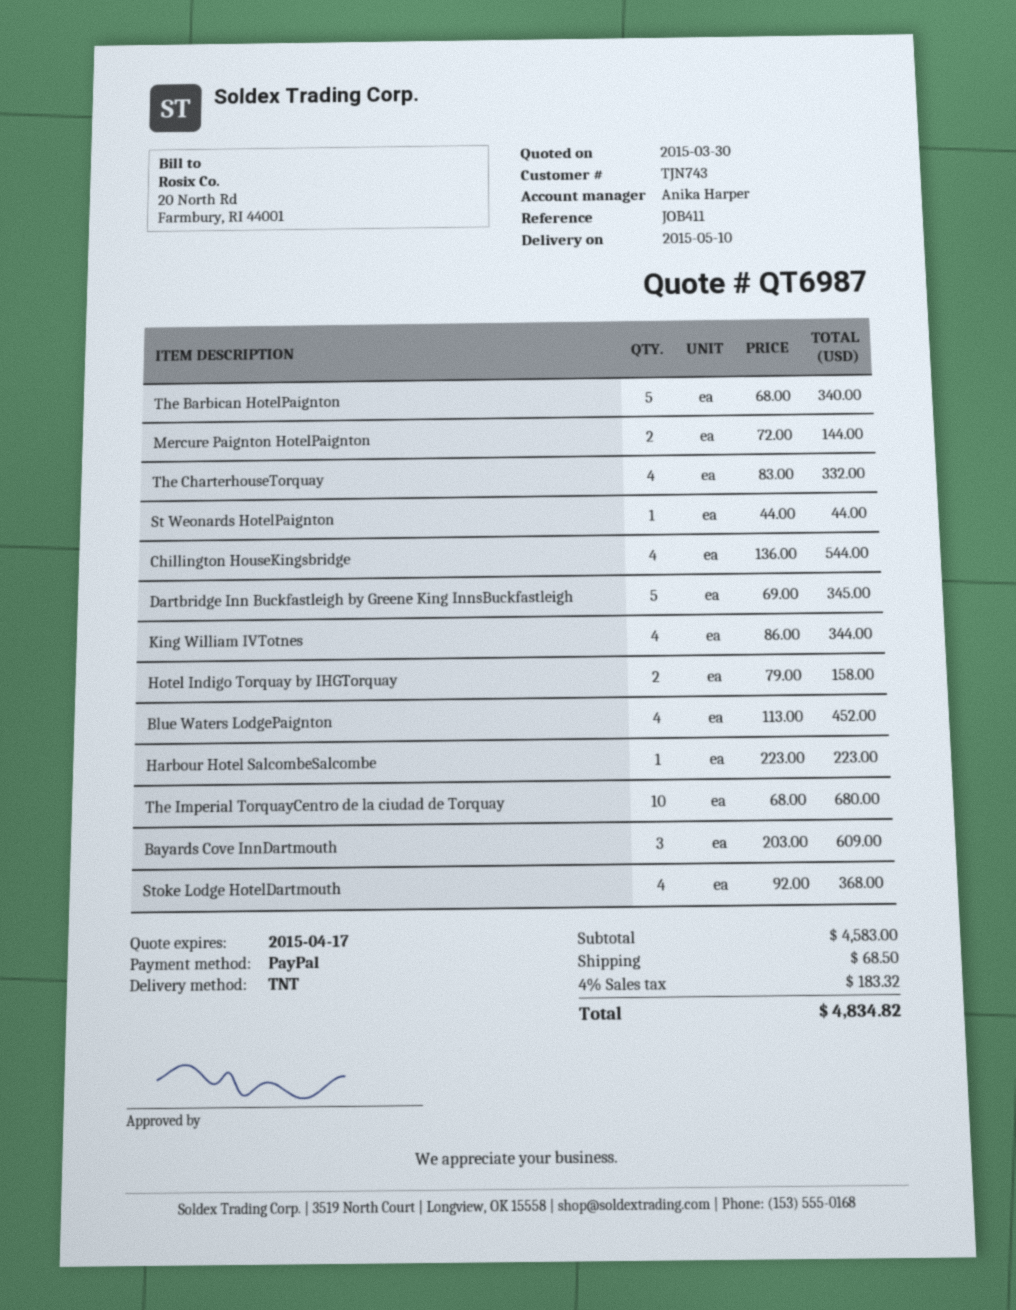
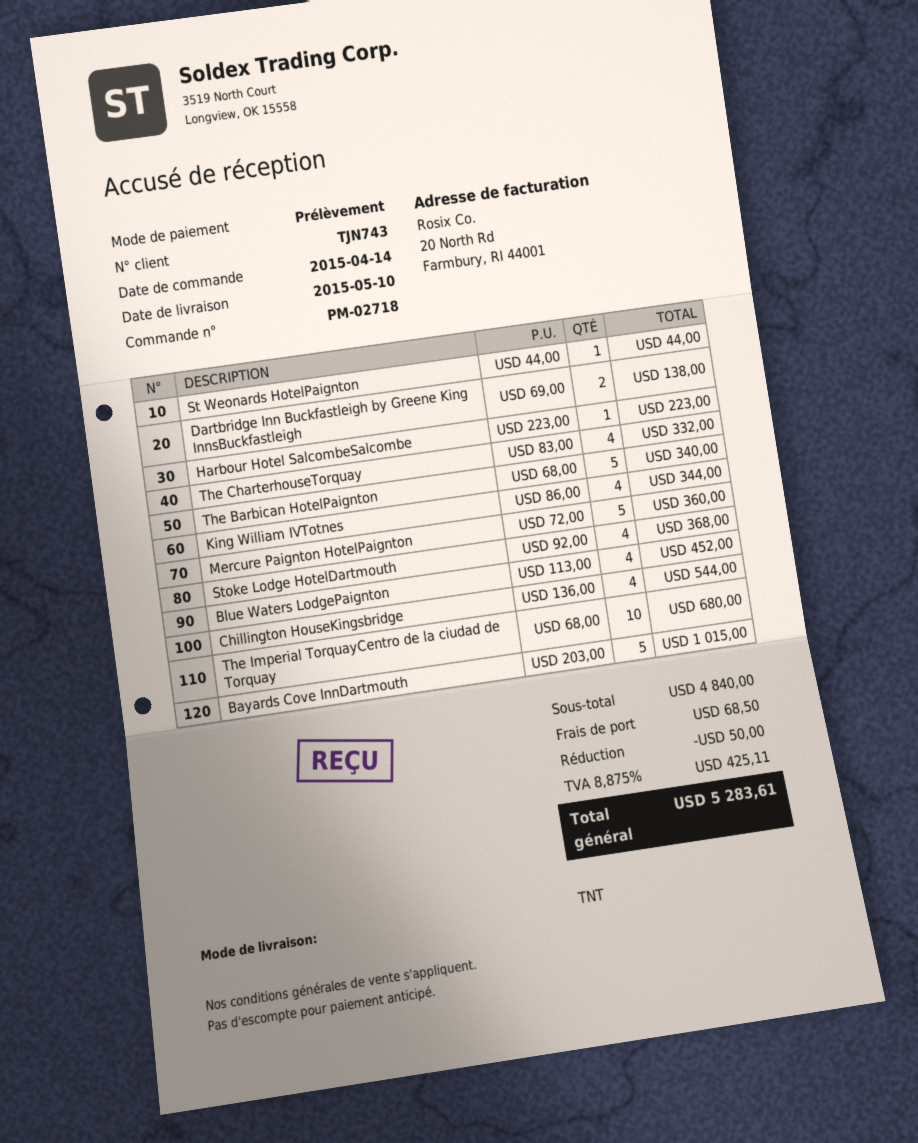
payment method: PayPal -> direct debit
Mercure Paignton HotelPaignton: 2 x 72.00 = 144.00 -> 5 x 72.00 = 360.00
Dartbridge Inn Buckfastleigh by Greene King InnsBuckfastleigh: 5 x 69.00 = 345.00 -> 2 x 69.00 = 138.00
Hotel Indigo Torquay by IHGTorquay: 2 x 79.00 = 158.00 -> none
Bayards Cove InnDartmouth: 3 x 203.00 = 609.00 -> 5 x 203.00 = 1015.00
subtotal: 4583.00 -> 4840.00
discount: none -> 50.00
tax: 4% = 183.32 -> 8.875% = 425.11
total: 4834.82 -> 5283.61

